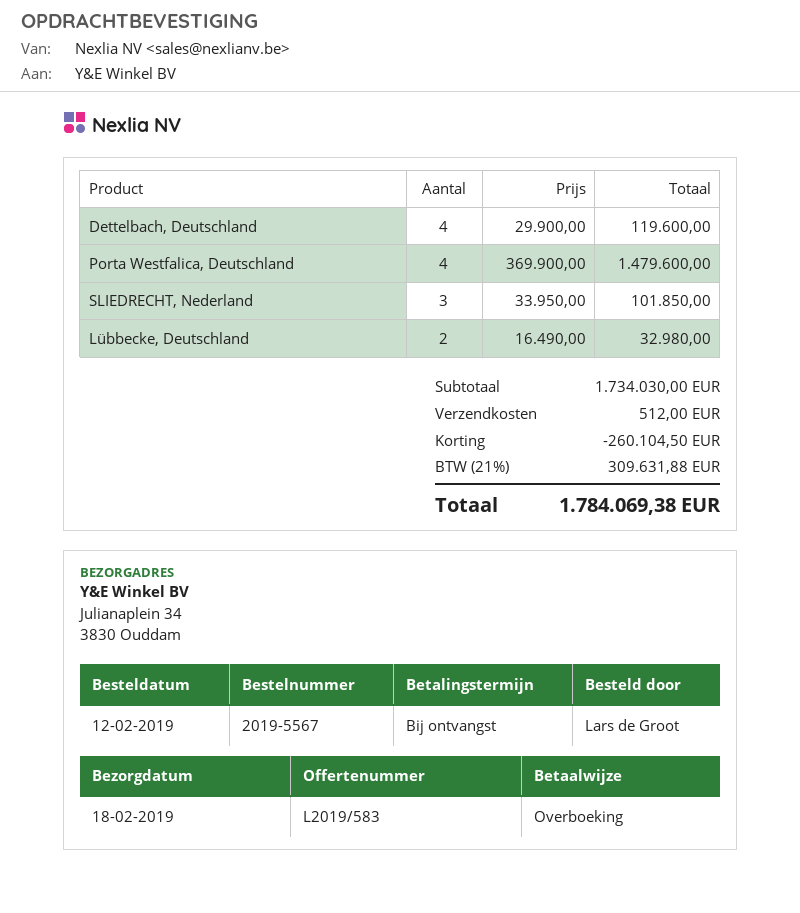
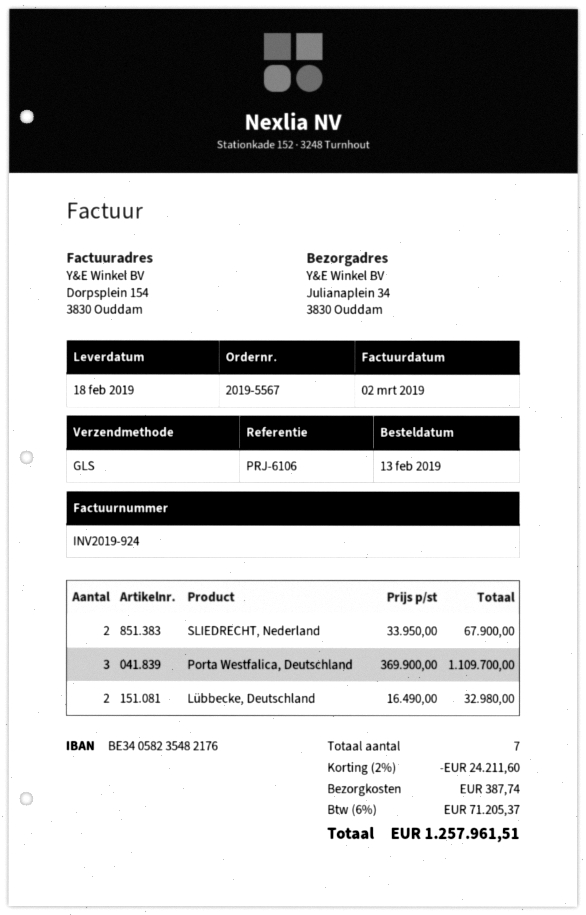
order date: 2019-02-12 -> 2019-02-13
Dettelbach, Deutschland: 4 x 29900.00 = 119600.00 -> none
Porta Westfalica, Deutschland: 4 x 369900.00 = 1479600.00 -> 3 x 369900.00 = 1109700.00
SLIEDRECHT, Nederland: 3 x 33950.00 = 101850.00 -> 2 x 33950.00 = 67900.00
discount: 260104.50 -> 24211.60
shipping: 512.00 -> 387.74
tax: 21% = 309631.88 -> 6% = 71205.37
total: 1784069.38 -> 1257961.51

